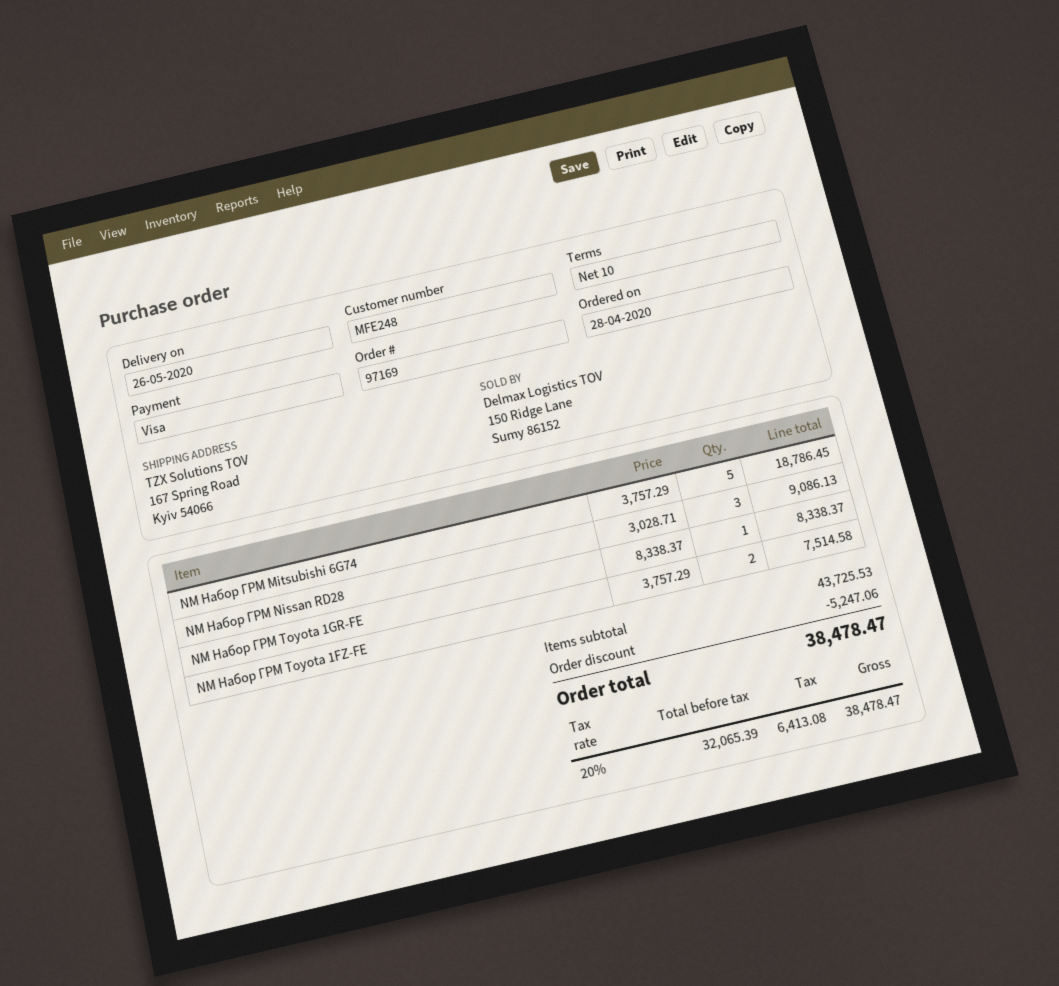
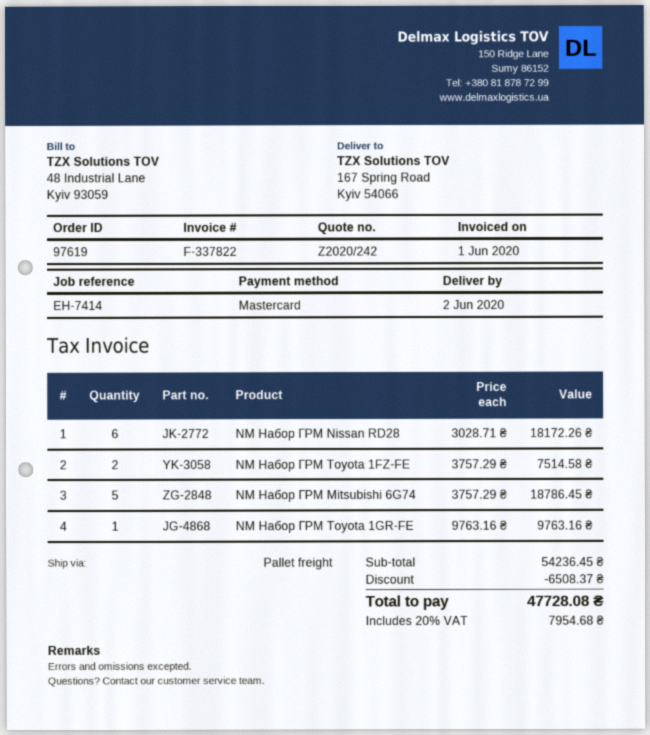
order number: 97169 -> 97619
delivery date: 2020-05-26 -> 2020-06-02
payment method: Visa -> Mastercard
NM Набор ГРМ Nissan RD28: 3 x 3028.71 = 9086.13 -> 6 x 3028.71 = 18172.26
NM Набор ГРМ Toyota 1GR-FE: 1 x 8338.37 = 8338.37 -> 1 x 9763.16 = 9763.16
subtotal: 43725.53 -> 54236.45
discount: 5247.06 -> 6508.37
tax: 20% = 6413.08 -> 20% = 7954.68
total: 38478.47 -> 47728.08

